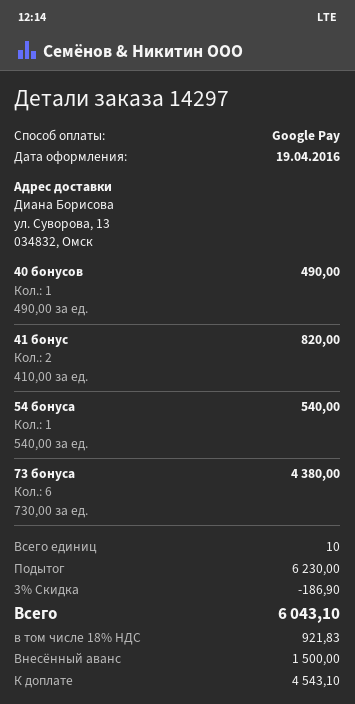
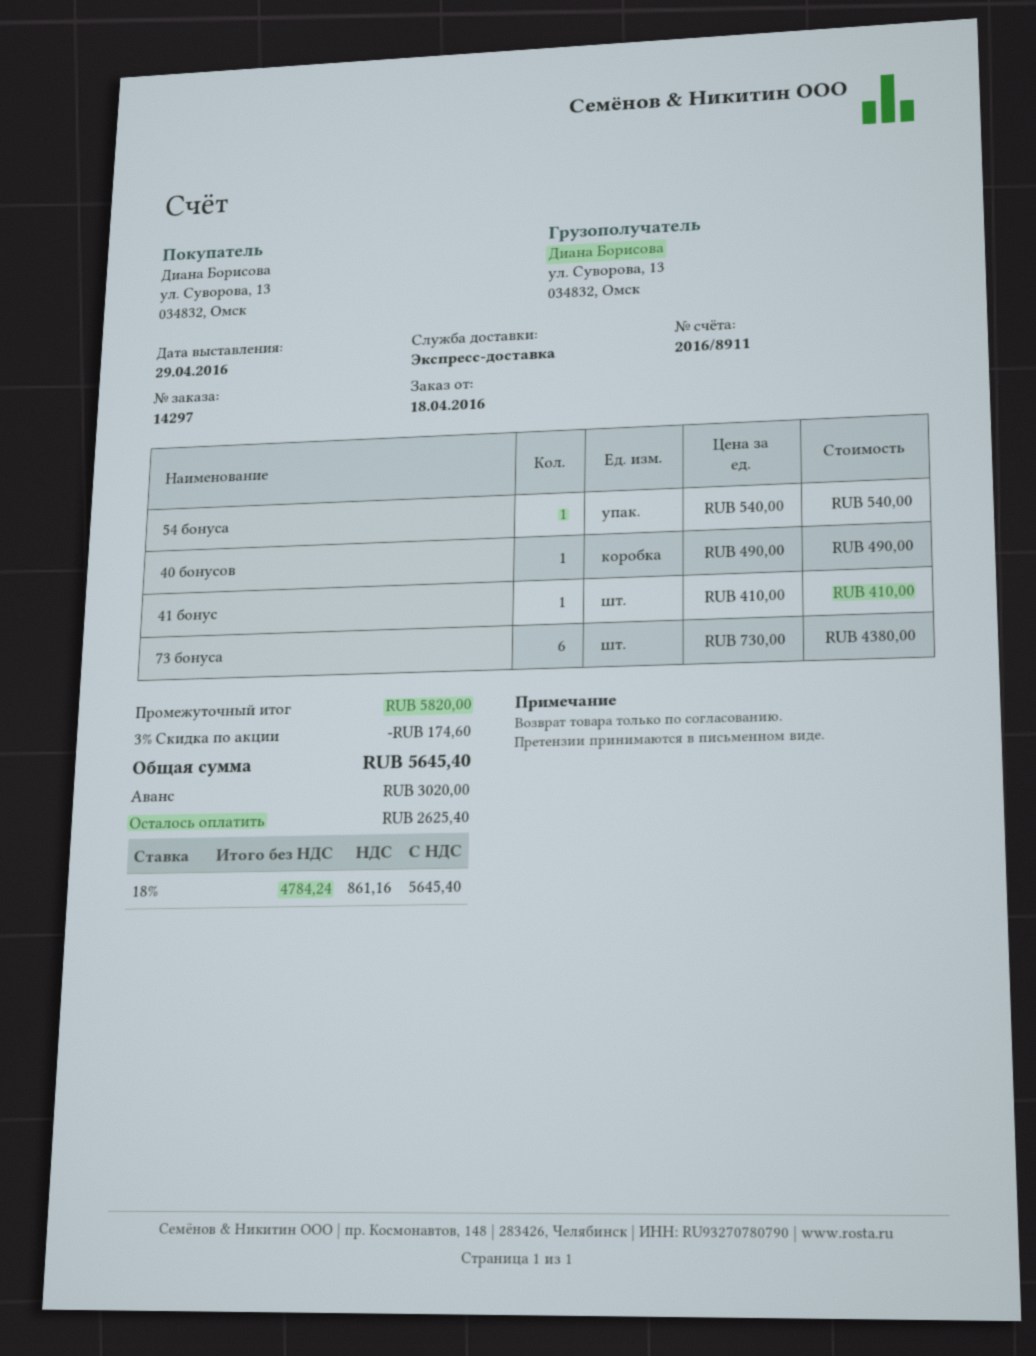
order date: 2016-04-19 -> 2016-04-18
41 бонус: 2 x 410.00 = 820.00 -> 1 x 410.00 = 410.00
subtotal: 6230.00 -> 5820.00
discount: 3% = 186.90 -> 3% = 174.60
tax: 18% = 921.83 -> 18% = 861.16
total: 6043.10 -> 5645.40
deposit: 1500.00 -> 3020.00
balance: 4543.10 -> 2625.40

